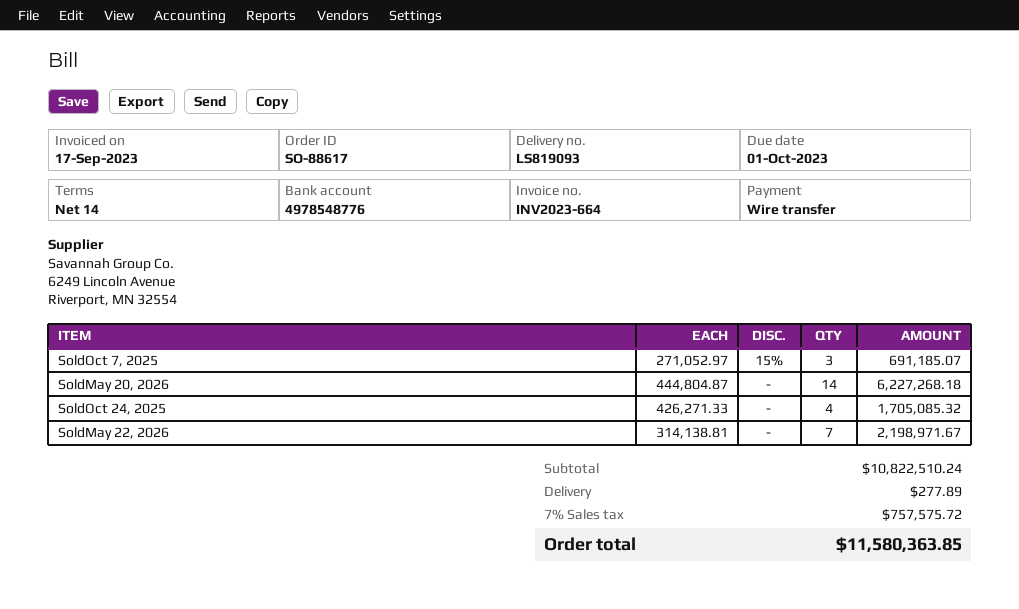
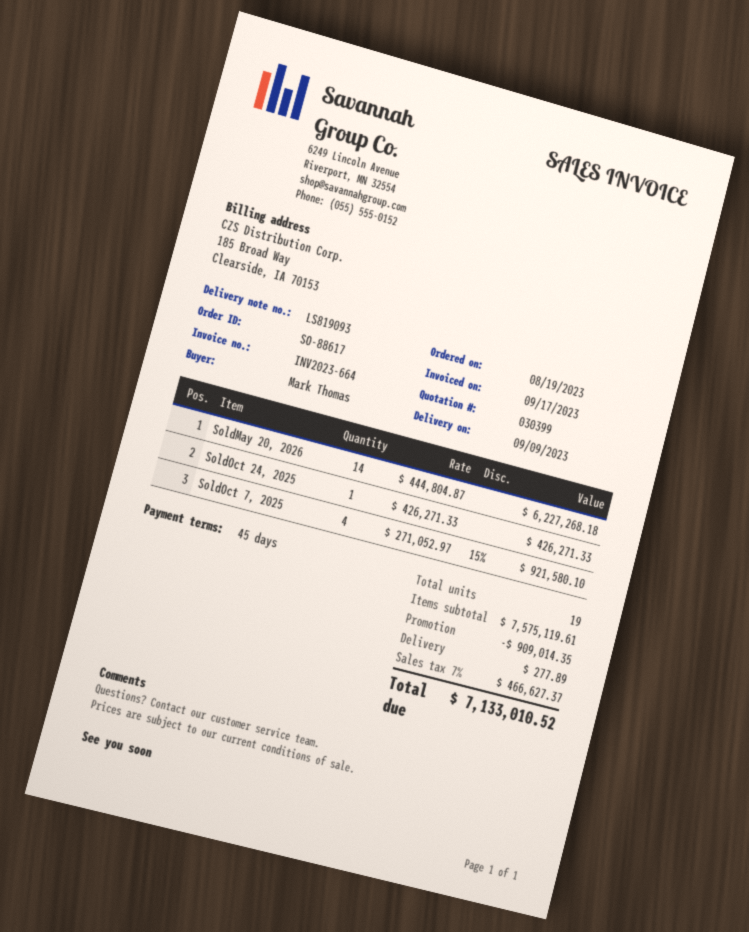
payment terms: 14 days -> 45 days
SoldOct 7, 2025: 3 x 271052.97 - 15% = 691185.07 -> 4 x 271052.97 - 15% = 921580.10
SoldOct 24, 2025: 4 x 426271.33 = 1705085.32 -> 1 x 426271.33 = 426271.33
SoldMay 22, 2026: 7 x 314138.81 = 2198971.67 -> none
subtotal: 10822510.24 -> 7575119.61
discount: none -> 909014.35
tax: 7% = 757575.72 -> 7% = 466627.37
total: 11580363.85 -> 7133010.52

